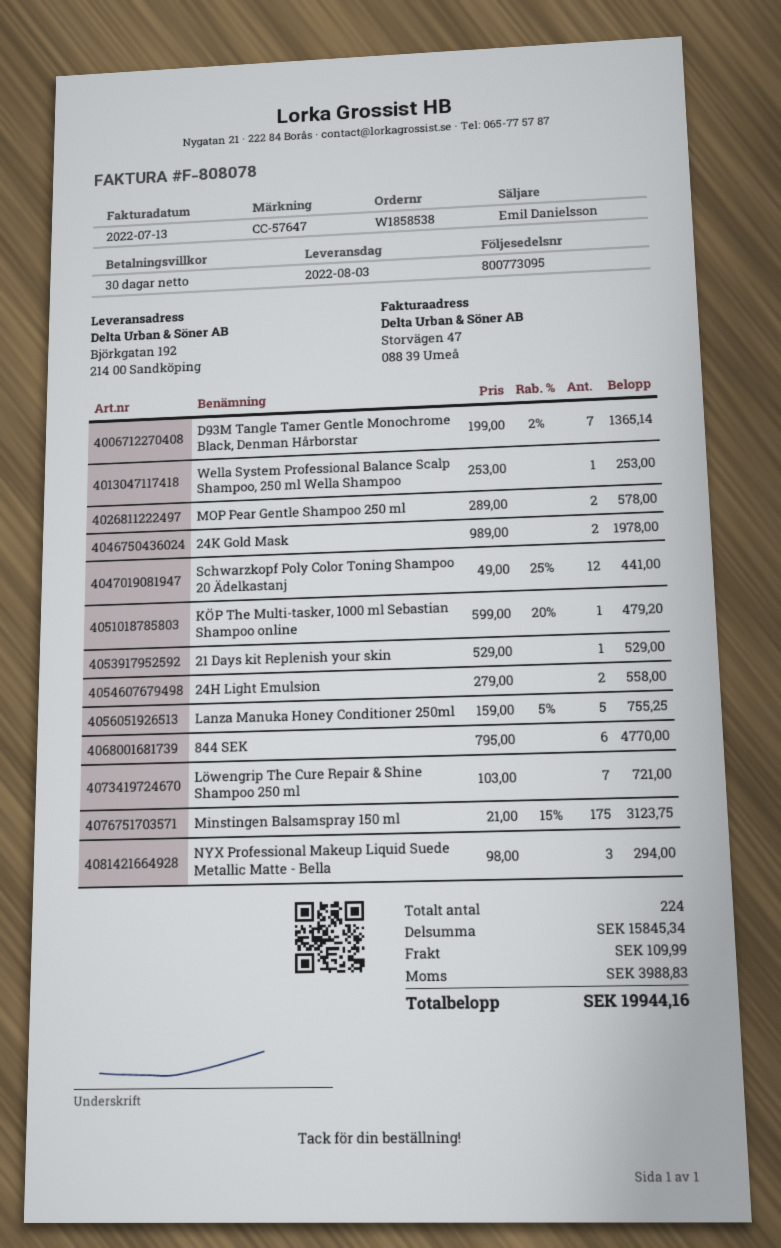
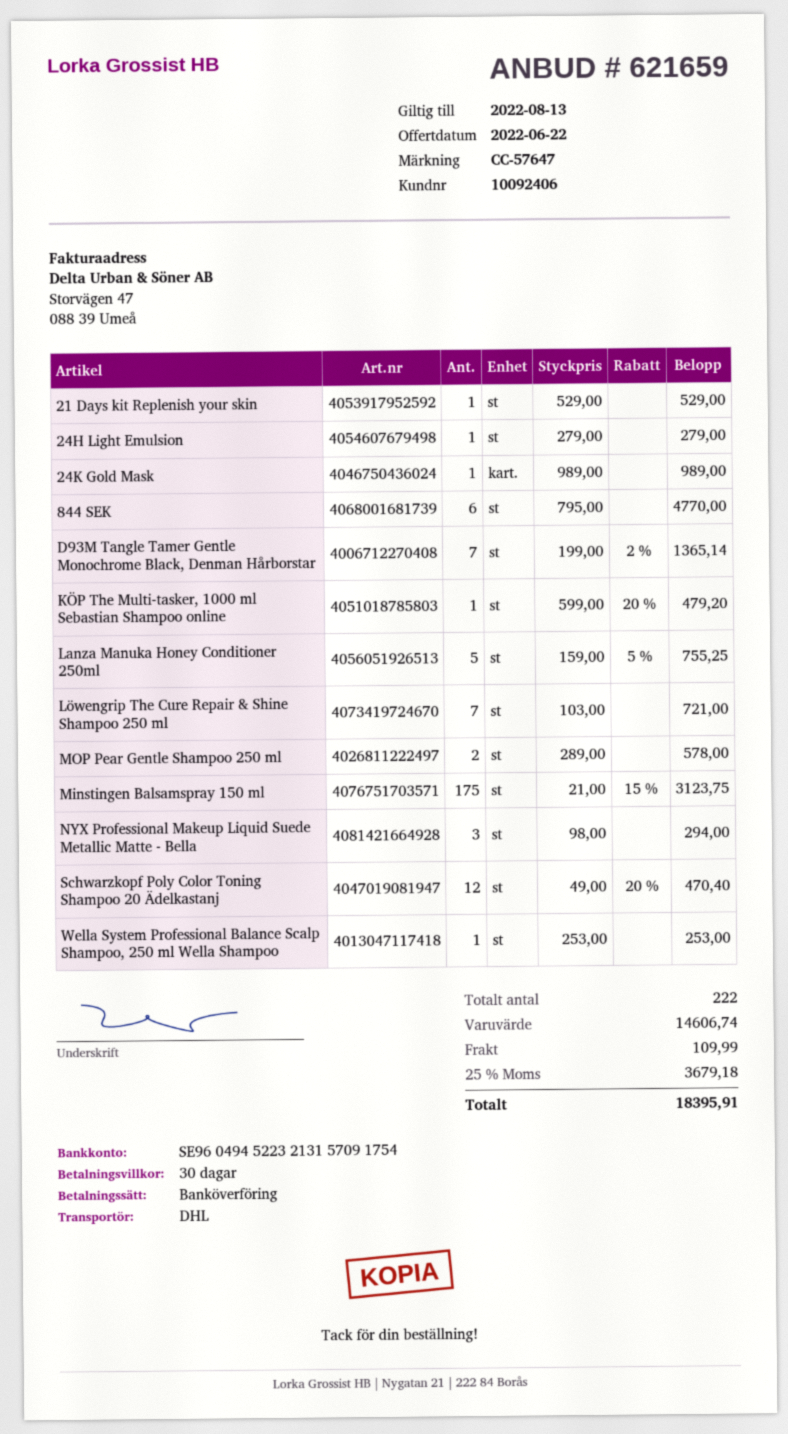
24K Gold Mask: 2 x 989.00 = 1978.00 -> 1 x 989.00 = 989.00
Schwarzkopf Poly Color Toning Shampoo 20 Ädelkastanj: 12 x 49.00 - 25% = 441.00 -> 12 x 49.00 - 20% = 470.40
24H Light Emulsion: 2 x 279.00 = 558.00 -> 1 x 279.00 = 279.00
total quantity: 224 -> 222
subtotal: 15845.34 -> 14606.74
tax: 3988.83 -> 3679.18
total: 19944.16 -> 18395.91

